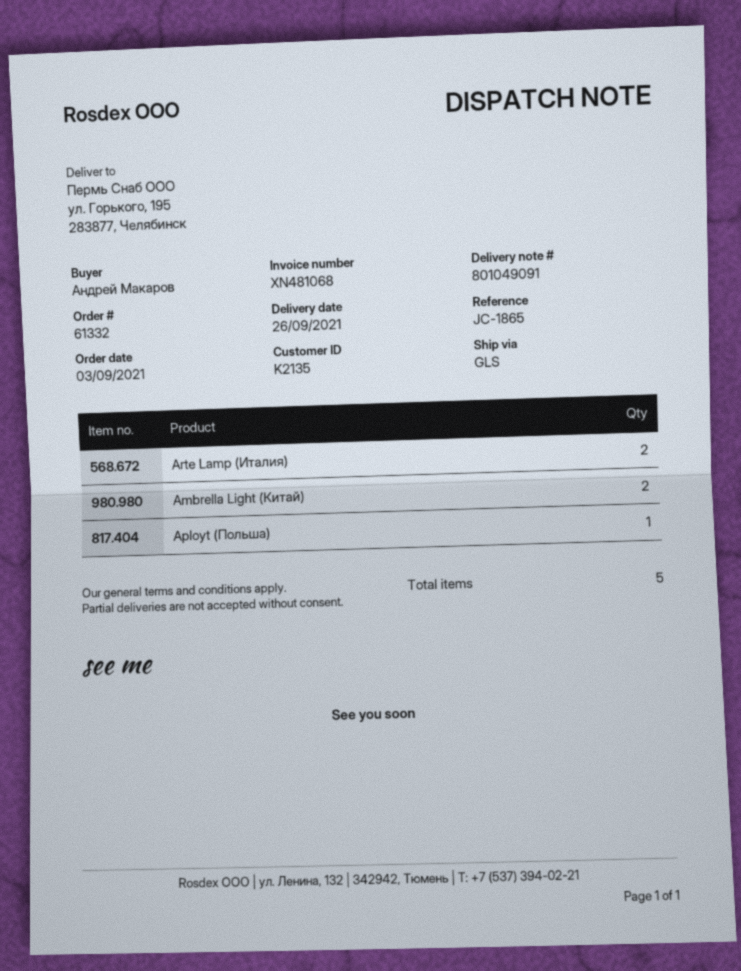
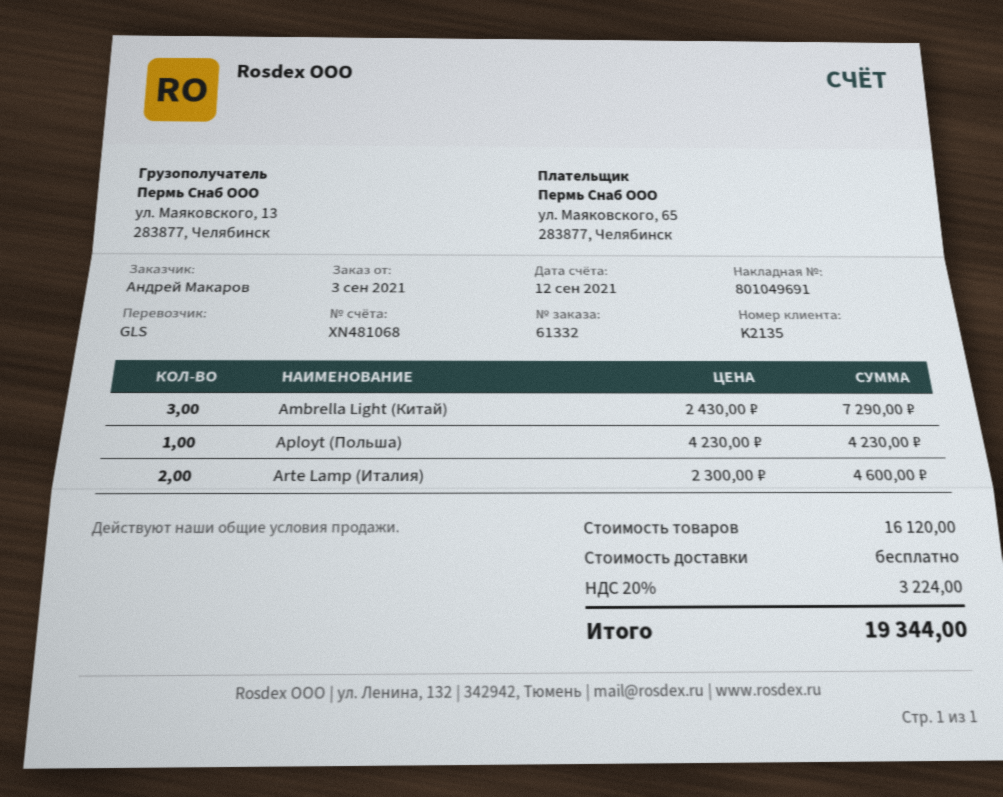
delivery note number: 801049091 -> 801049691
ship to: ул. Горького, 195, 283877, Челябинск -> ул. Маяковского, 13, 283877, Челябинск
Ambrella Light (Китай): 2 -> 3

